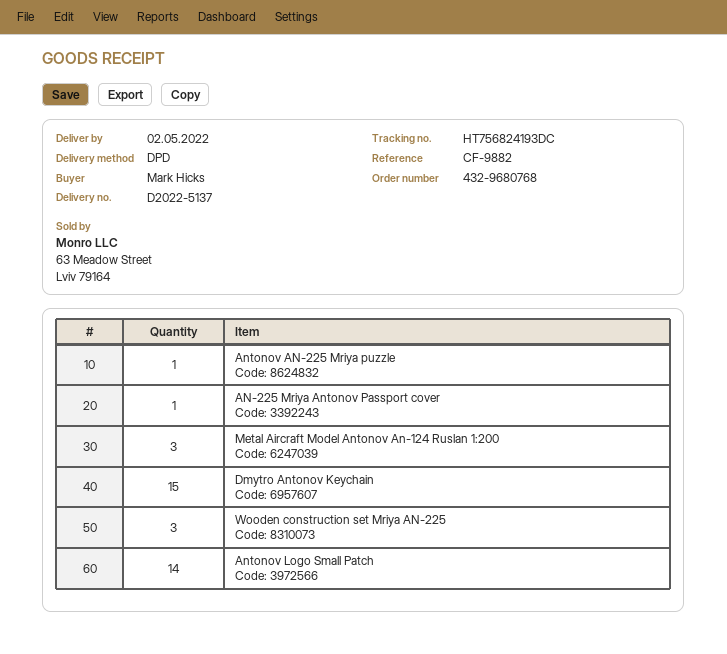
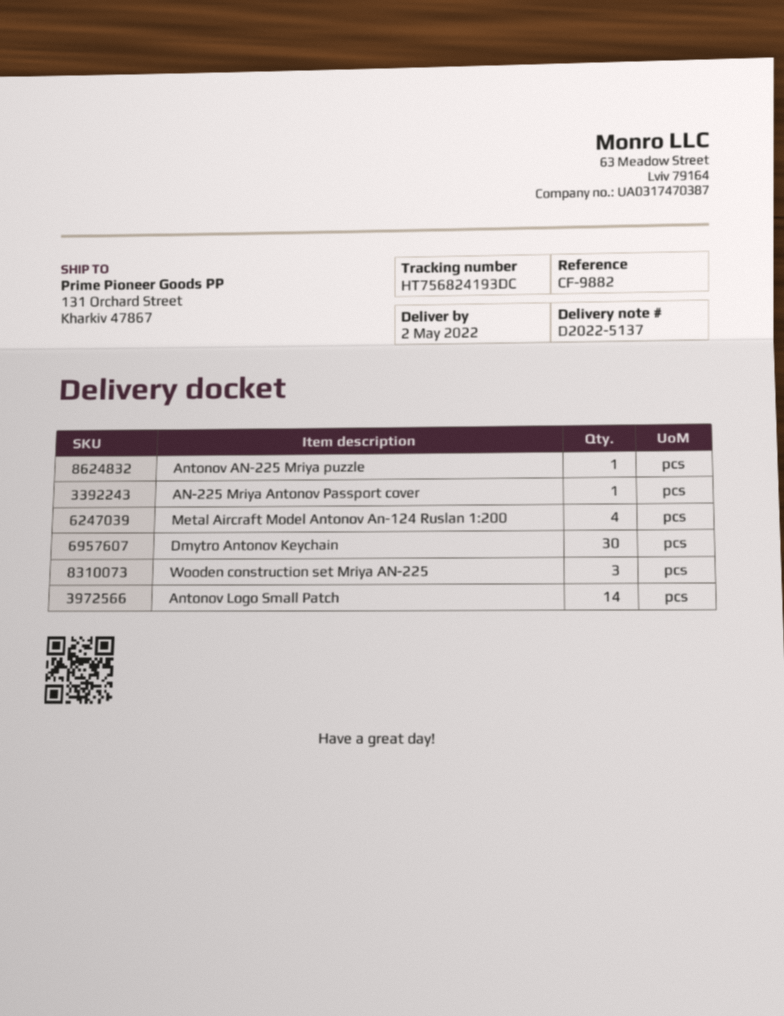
Metal Aircraft Model Antonov An-124 Ruslan 1:200: 3 -> 4
Dmytro Antonov Keychain: 15 -> 30

